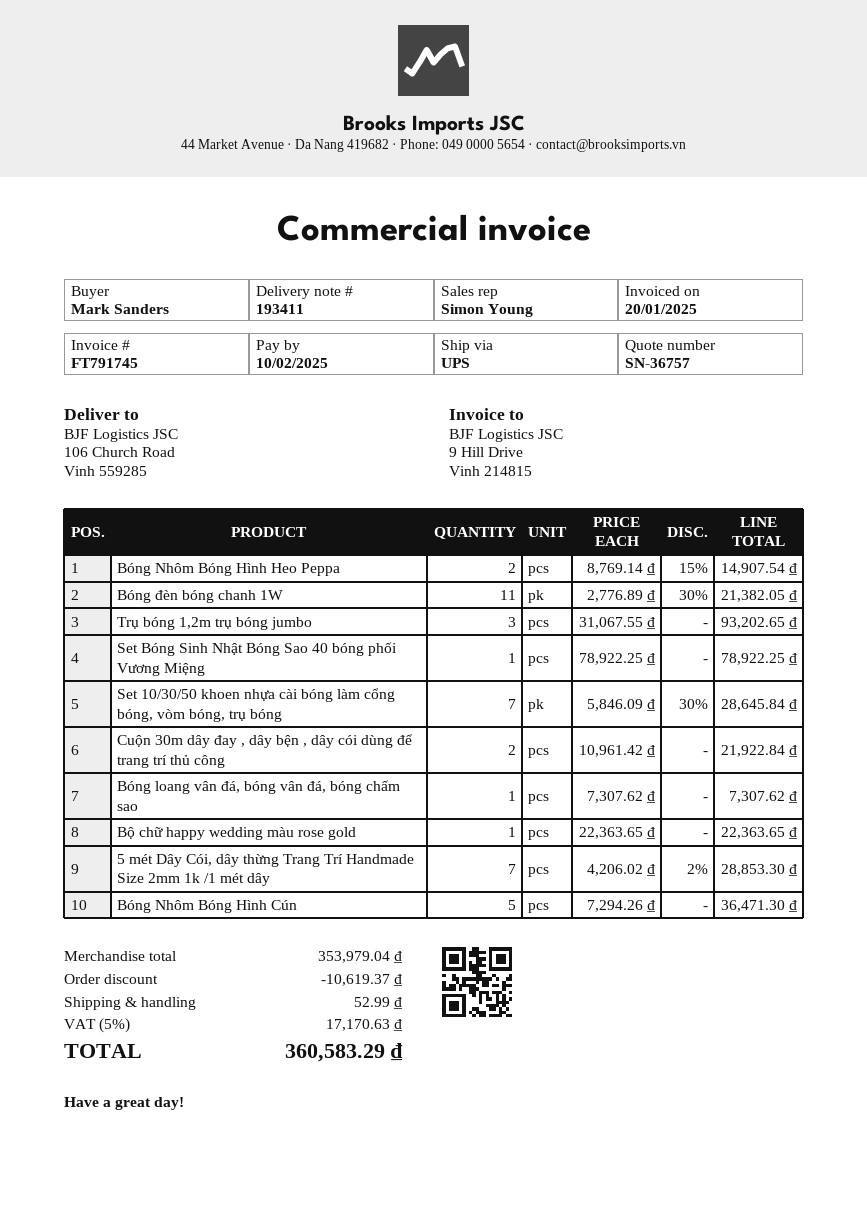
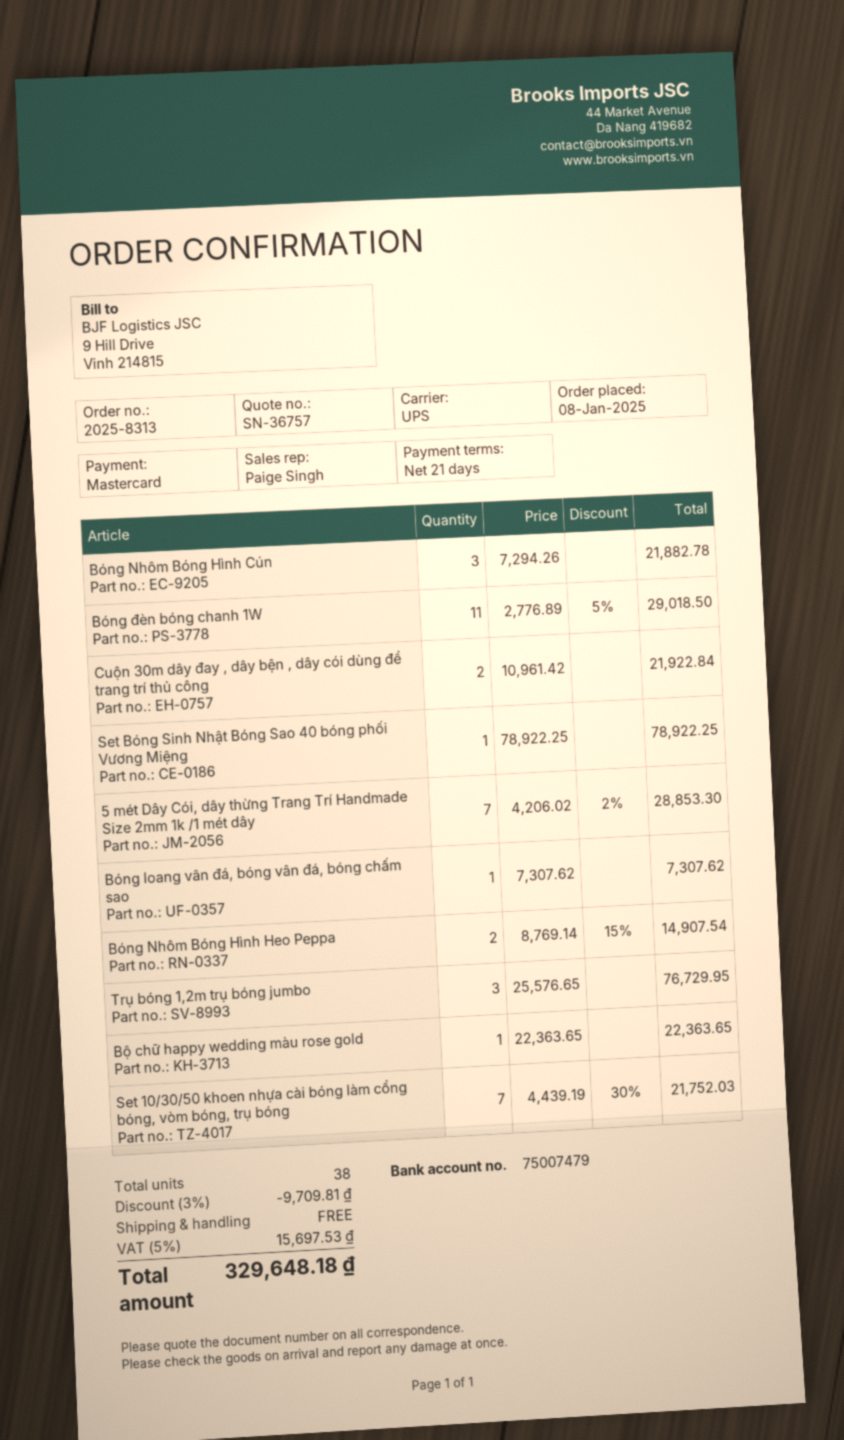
sales rep: Simon Young -> Paige Singh
Bóng đèn bóng chanh 1W: 11 x 2776.89 - 30% = 21382.05 -> 11 x 2776.89 - 5% = 29018.50
Trụ bóng 1,2m trụ bóng jumbo: 3 x 31067.55 = 93202.65 -> 3 x 25576.65 = 76729.95
Set 10/30/50 khoen nhựa cài bóng làm cổng bóng, vòm bóng, trụ bóng: 7 x 5846.09 - 30% = 28645.84 -> 7 x 4439.19 - 30% = 21752.03
Bóng Nhôm Bóng Hình Cún: 5 x 7294.26 = 36471.30 -> 3 x 7294.26 = 21882.78
discount: 10619.37 -> 9709.81
shipping: 52.99 -> 0.00
tax: 5% = 17170.63 -> 5% = 15697.53
total: 360583.29 -> 329648.18

